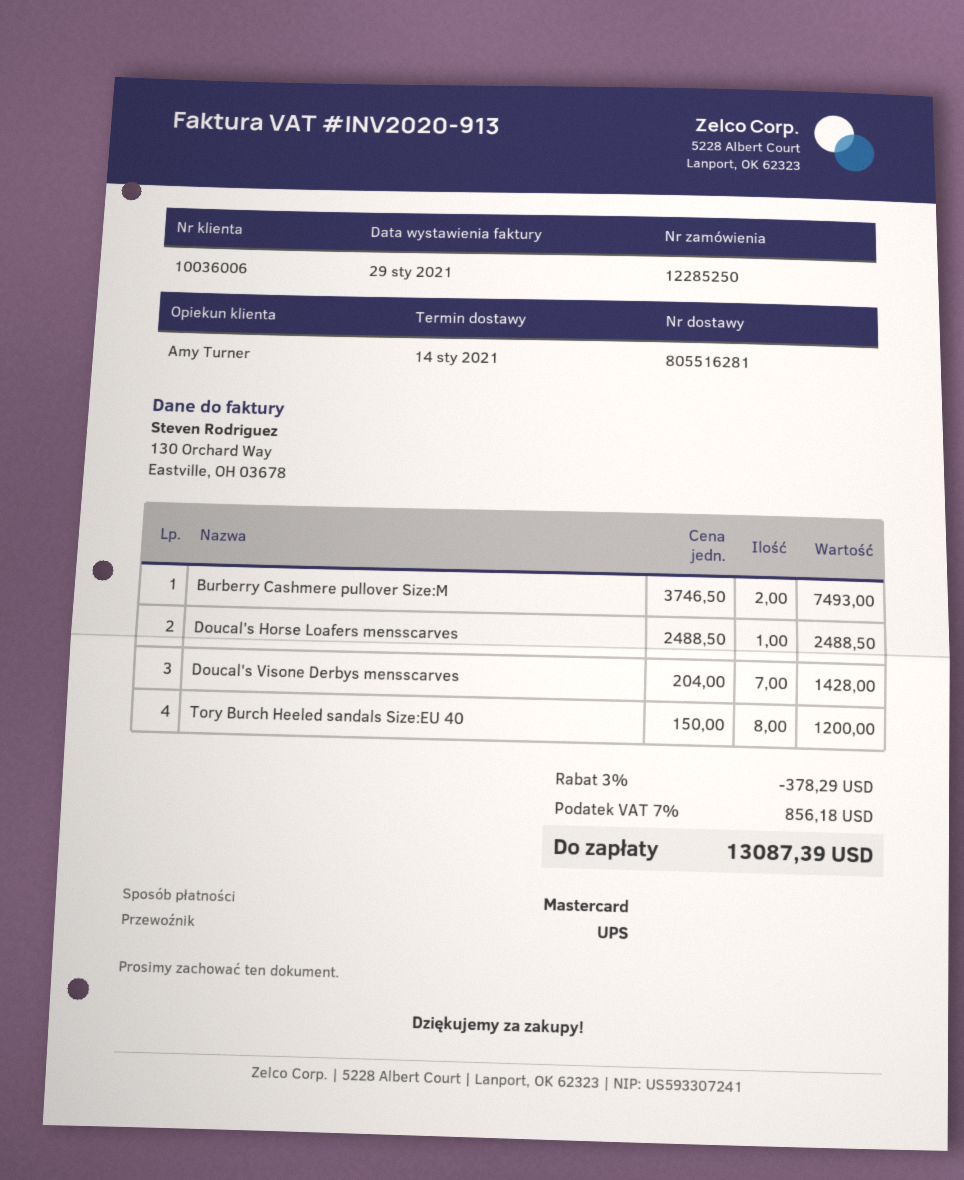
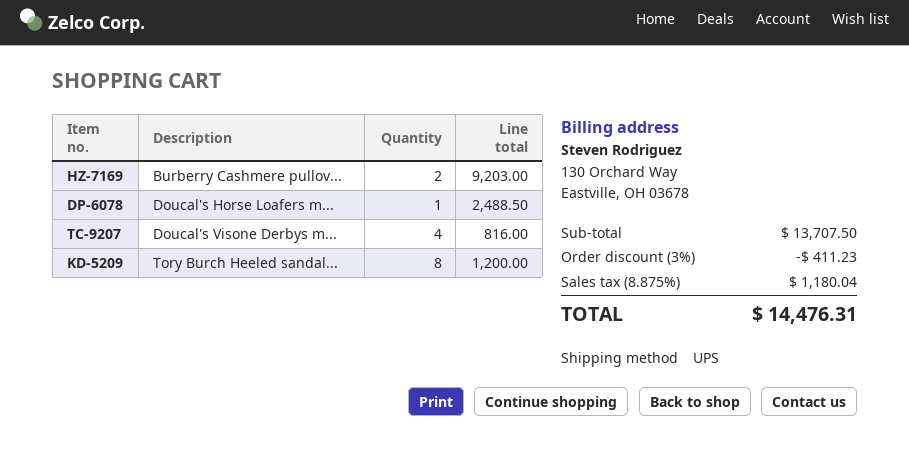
Burberry Cashmere pullover Size:M: 2 for 7493.00 -> 2 for 9203.00
Doucal's Visone Derbys mensscarves: 7 for 1428.00 -> 4 for 816.00
discount: 3% = 378.29 -> 3% = 411.23
tax: 7% = 856.18 -> 8.875% = 1180.04
total: 13087.39 -> 14476.31

